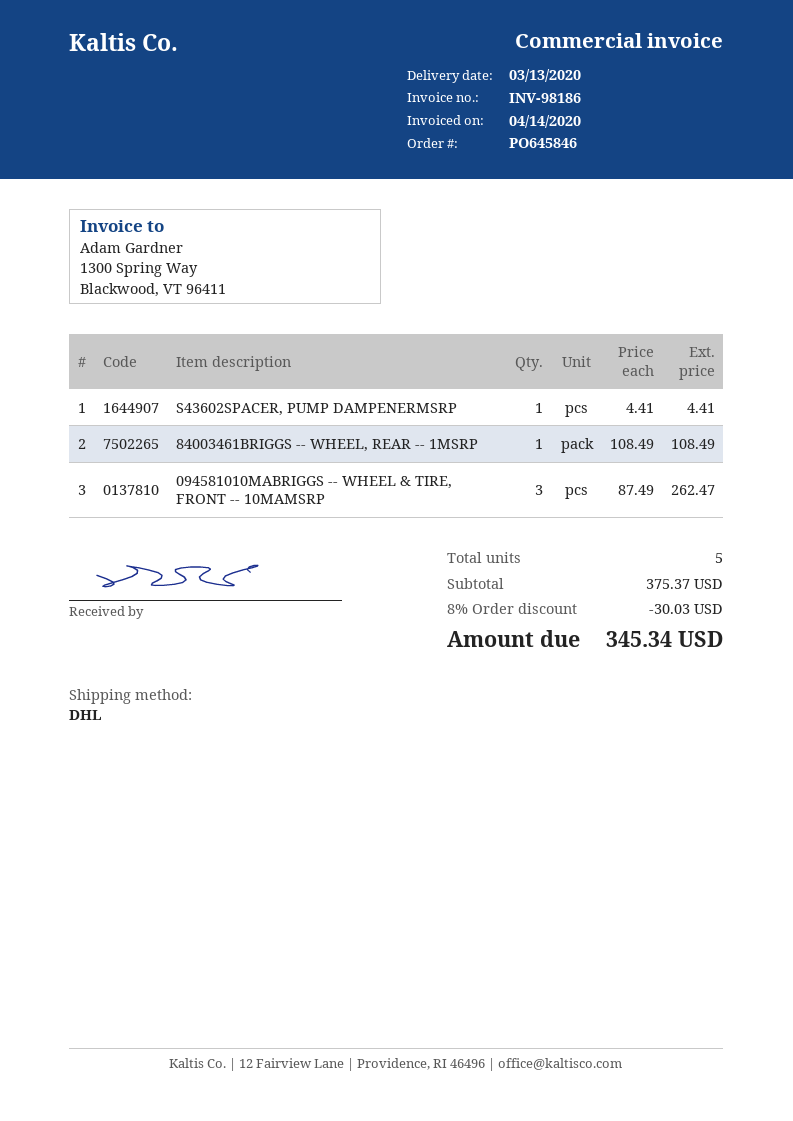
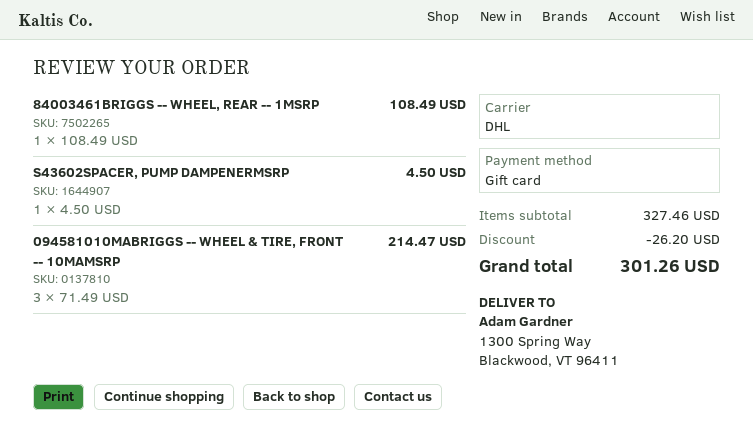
S43602SPACER, PUMP DAMPENERMSRP: 1 x 4.41 = 4.41 -> 1 x 4.50 = 4.50
094581010MABRIGGS -- WHEEL & TIRE, FRONT -- 10MAMSRP: 3 x 87.49 = 262.47 -> 3 x 71.49 = 214.47
subtotal: 375.37 -> 327.46
discount: 30.03 -> 26.20
total: 345.34 -> 301.26

